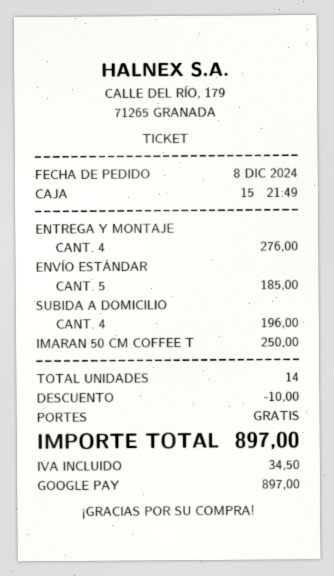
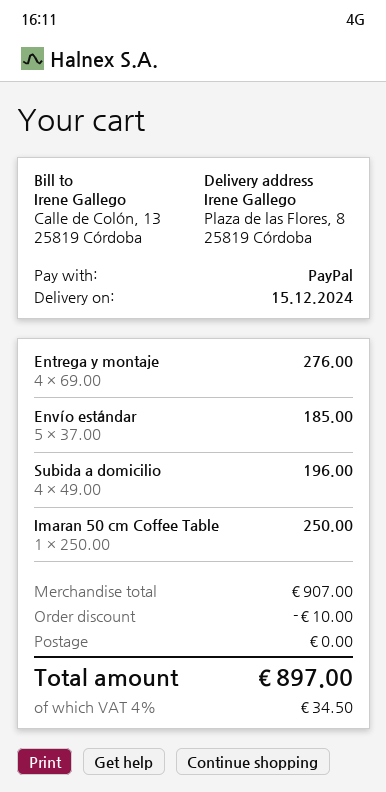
payment method: Google Pay -> PayPal

